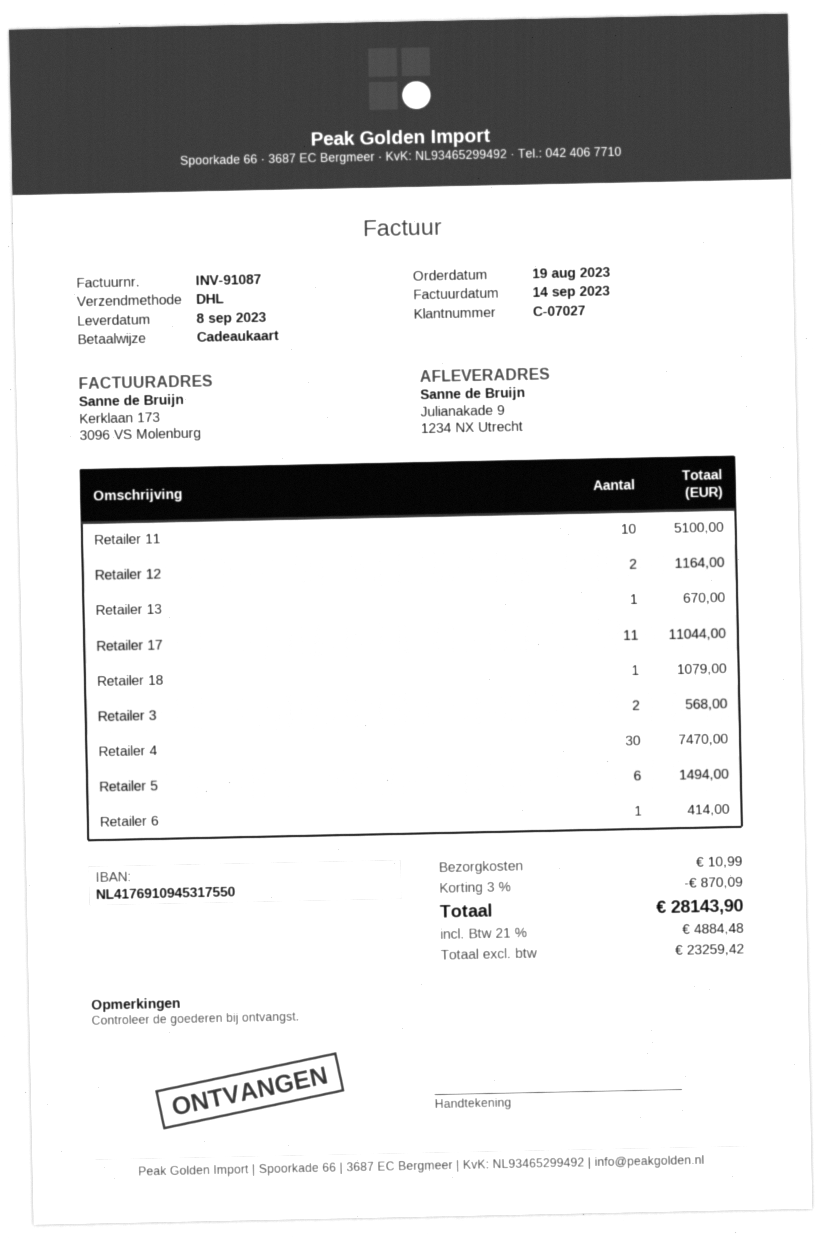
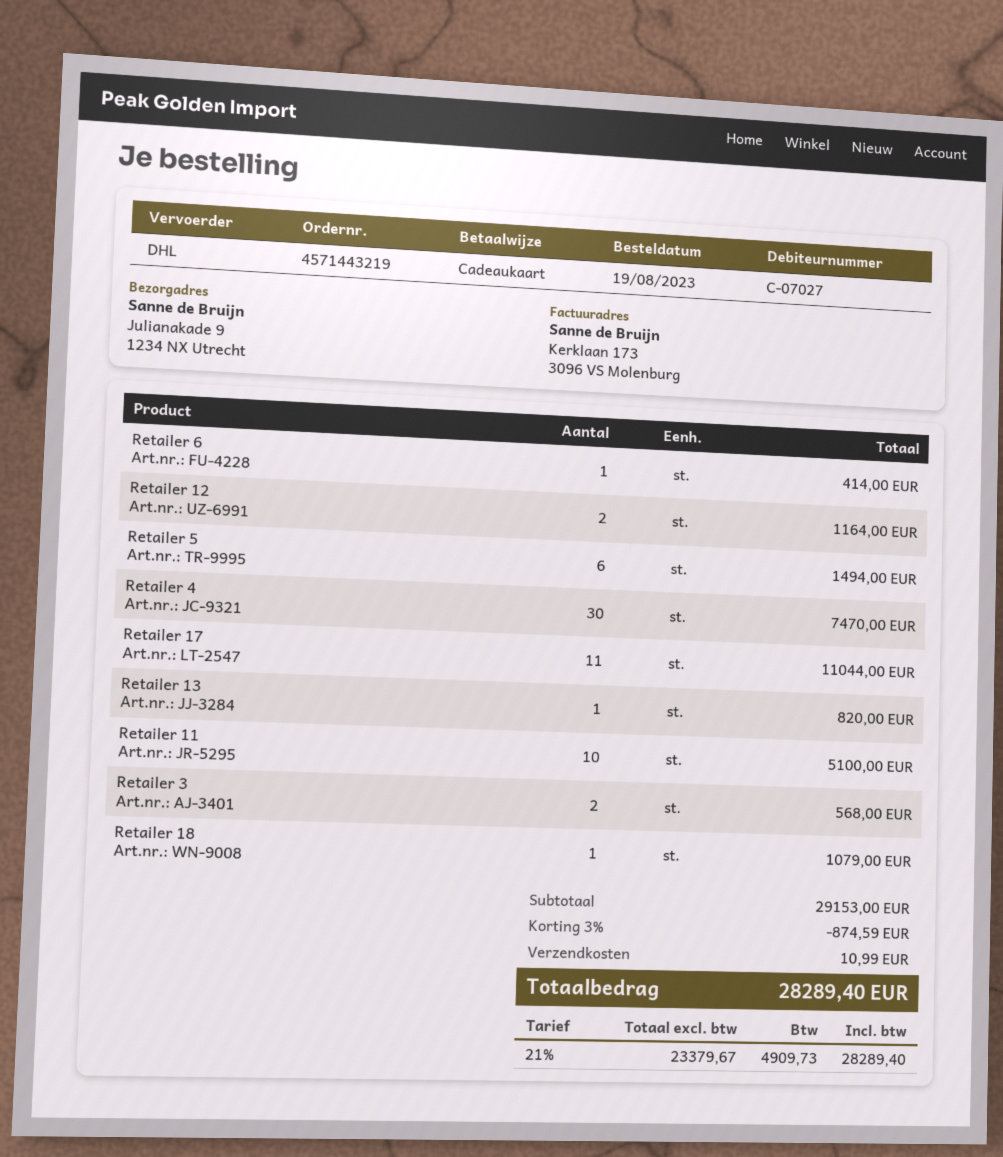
Retailer 13: 1 for 670.00 -> 1 for 820.00
discount: 3% = 870.09 -> 3% = 874.59
net: 23259.42 -> 23379.67
tax: 21% = 4884.48 -> 21% = 4909.73
total: 28143.90 -> 28289.40

